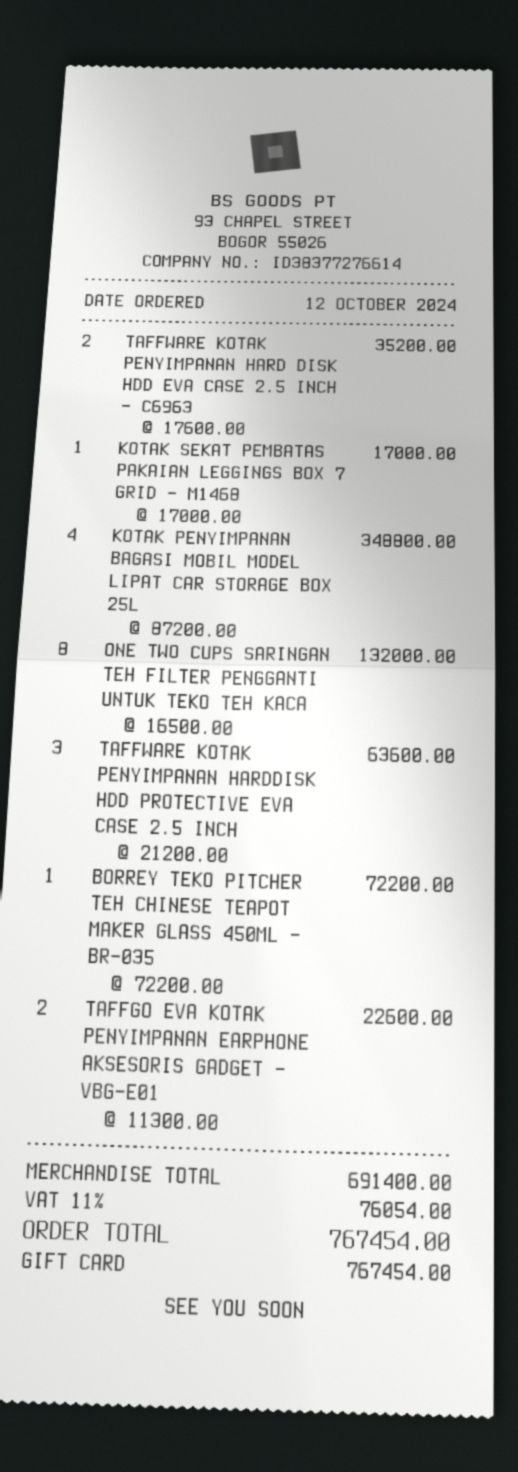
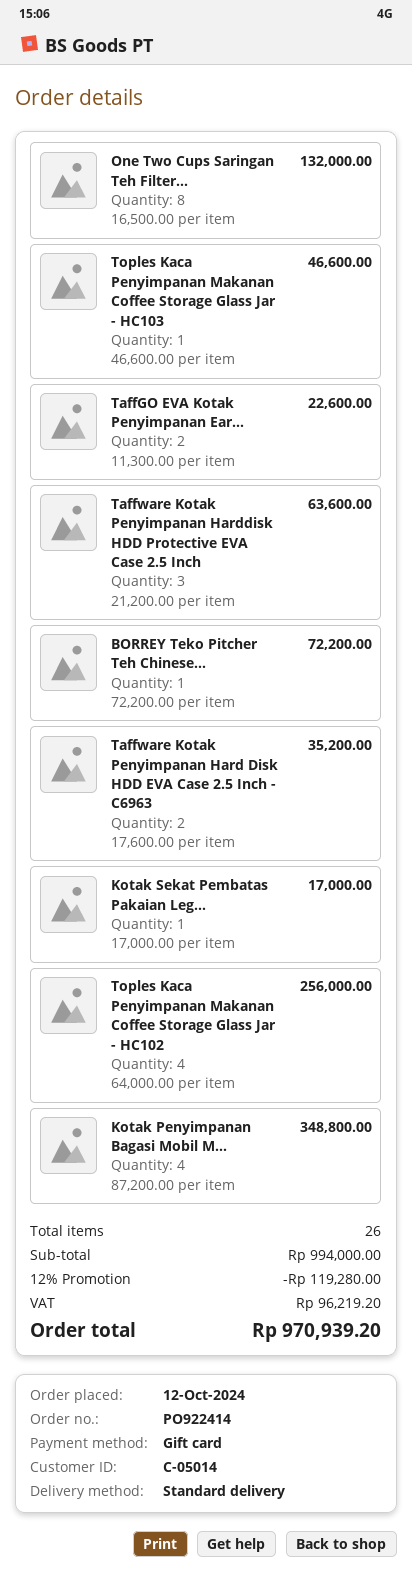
Toples Kaca Penyimpanan Makanan Coffee Storage Glass Jar - HC103: none -> 1 x 46600.00 = 46600.00
Toples Kaca Penyimpanan Makanan Coffee Storage Glass Jar - HC102: none -> 4 x 64000.00 = 256000.00
subtotal: 691400.00 -> 994000.00
discount: none -> 12% = 119280.00
tax: 76054.00 -> 96219.20
total: 767454.00 -> 970939.20

